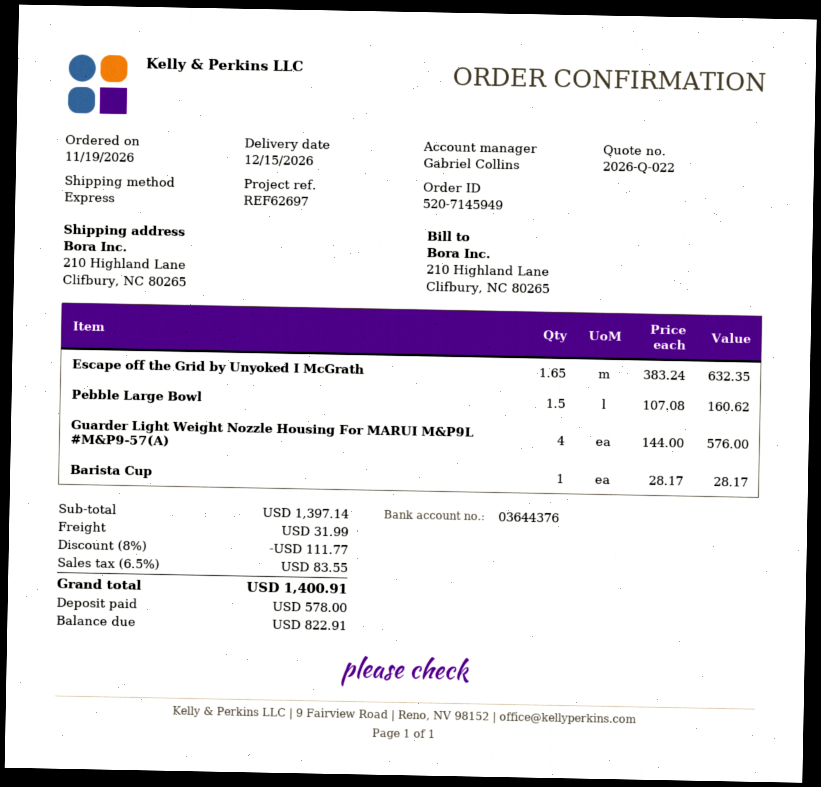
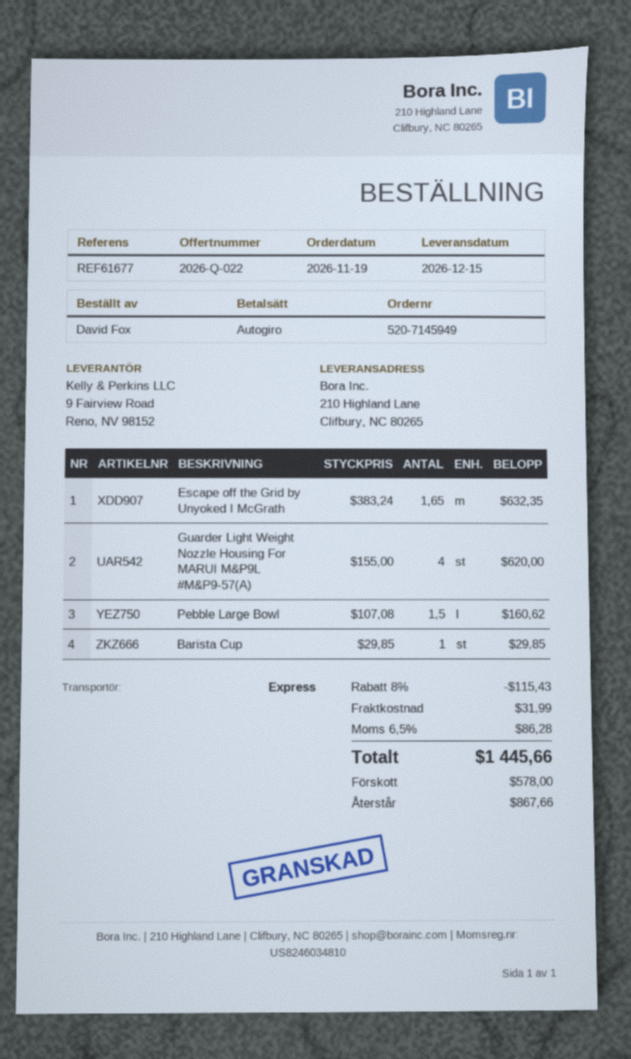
reference: REF62697 -> REF61677
Guarder Light Weight Nozzle Housing For MARUI M&P9L #M&P9-57(A): 4 x 144.00 = 576.00 -> 4 x 155.00 = 620.00
Barista Cup: 1 x 28.17 = 28.17 -> 1 x 29.85 = 29.85
discount: 8% = 111.77 -> 8% = 115.43
tax: 6.5% = 83.55 -> 6.5% = 86.28
total: 1400.91 -> 1445.66
balance: 822.91 -> 867.66

